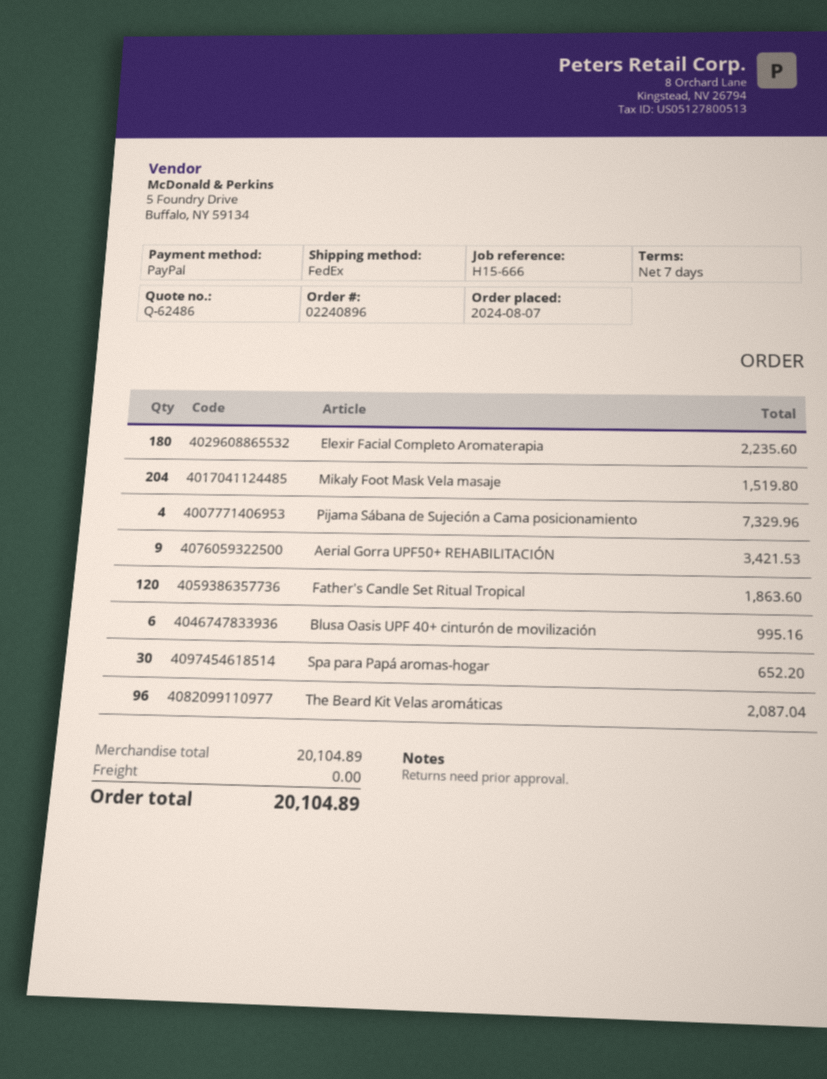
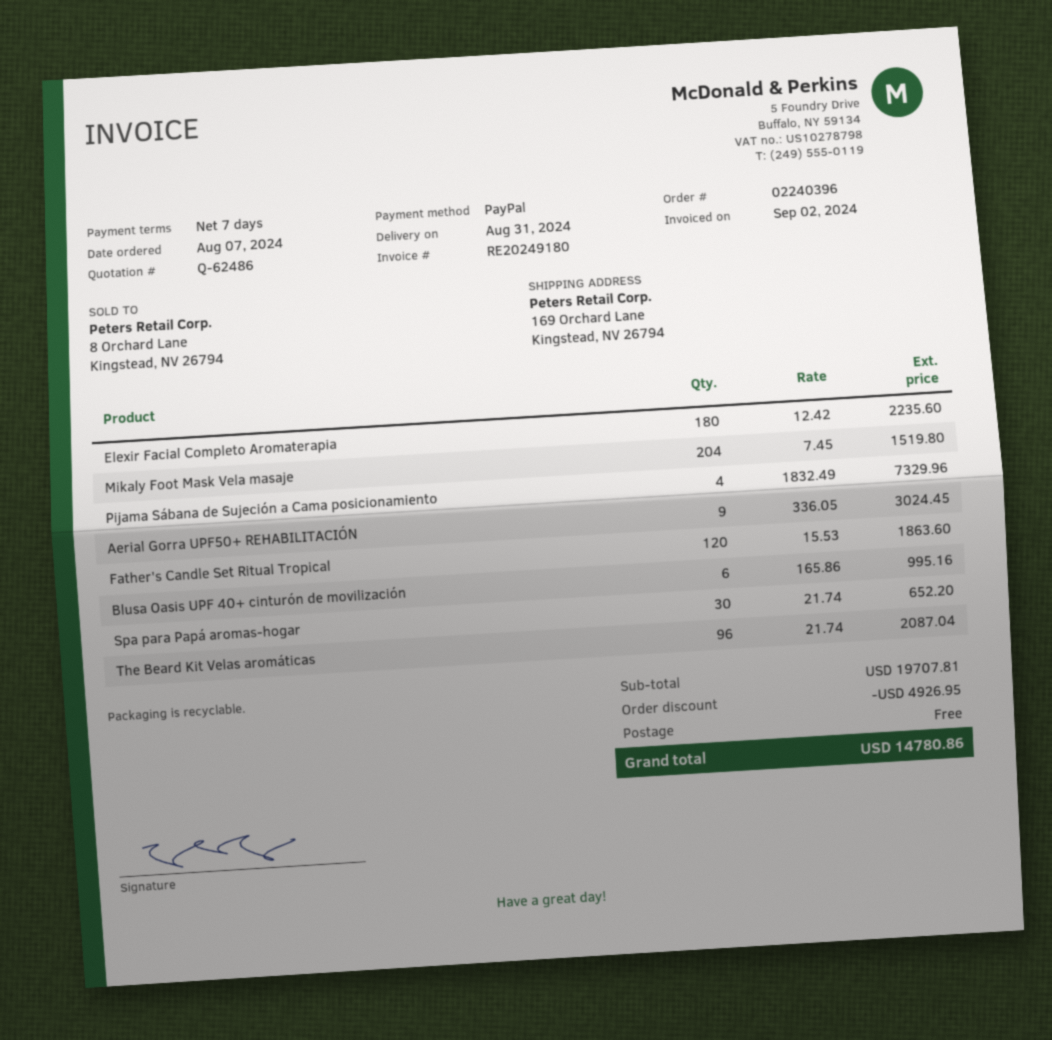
order number: 02240896 -> 02240396
Aerial Gorra UPF50+ REHABILITACIÓN: 9 for 3421.53 -> 9 for 3024.45
subtotal: 20104.89 -> 19707.81
discount: none -> 4926.95
total: 20104.89 -> 14780.86

